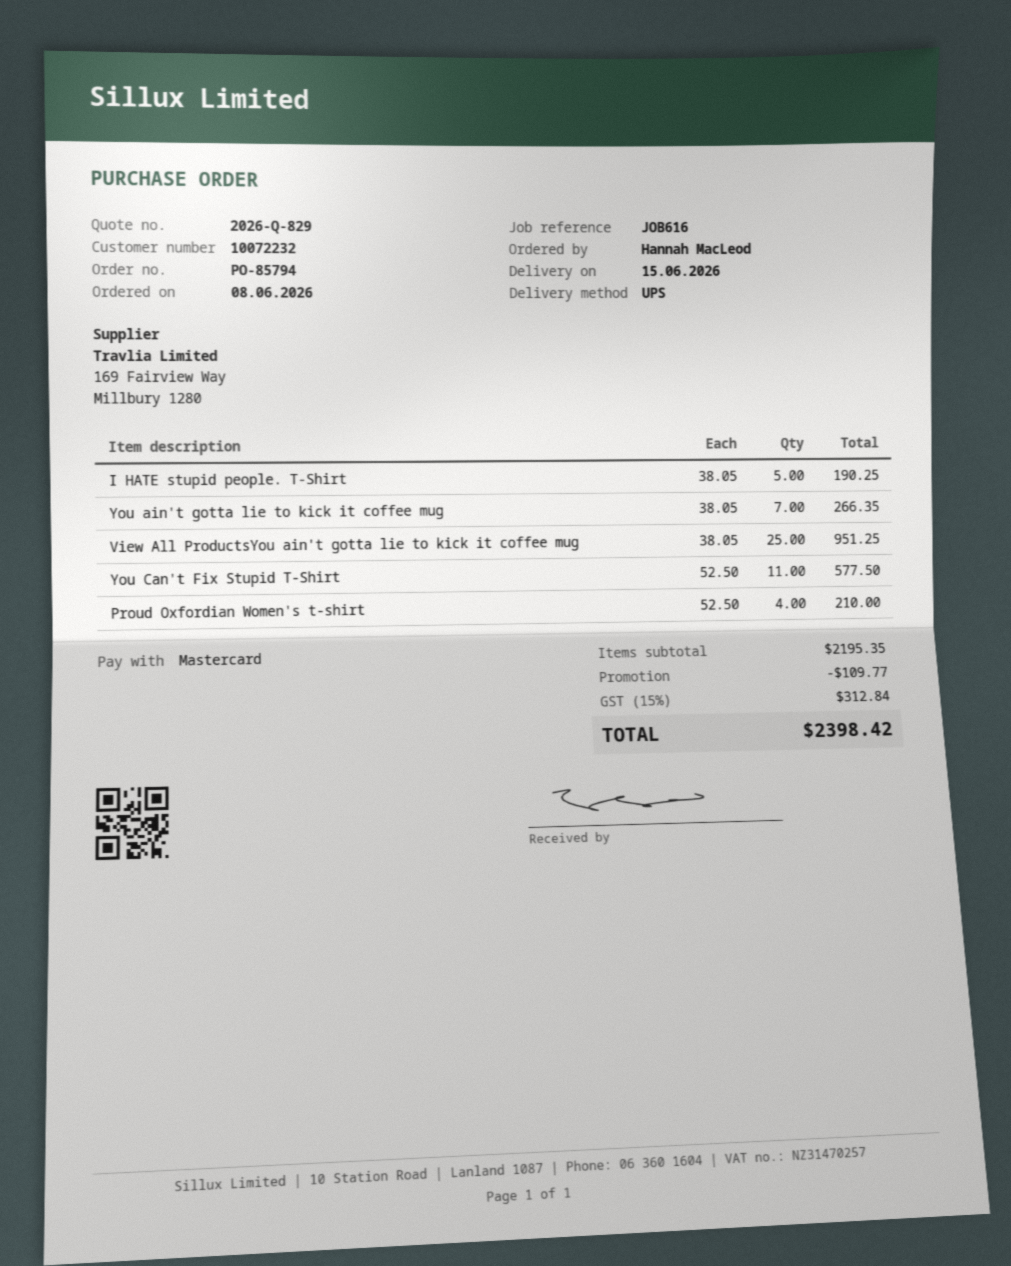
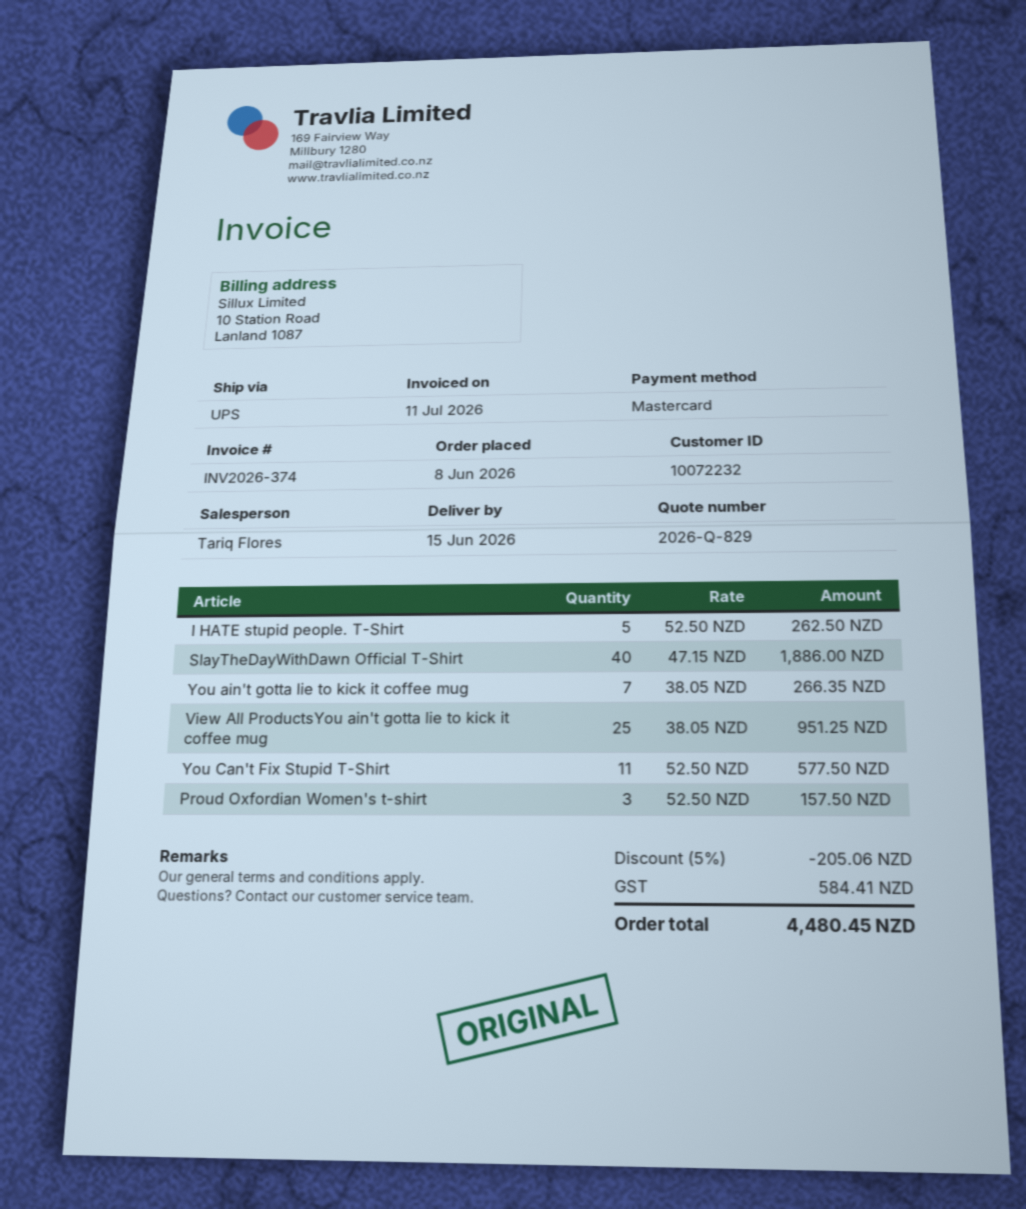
I HATE stupid people. T-Shirt: 5 x 38.05 = 190.25 -> 5 x 52.50 = 262.50
Proud Oxfordian Women's t-shirt: 4 x 52.50 = 210.00 -> 3 x 52.50 = 157.50
SlayTheDayWithDawn Official T-Shirt: none -> 40 x 47.15 = 1886.00
discount: 109.77 -> 205.06
tax: 312.84 -> 584.41
total: 2398.42 -> 4480.45

